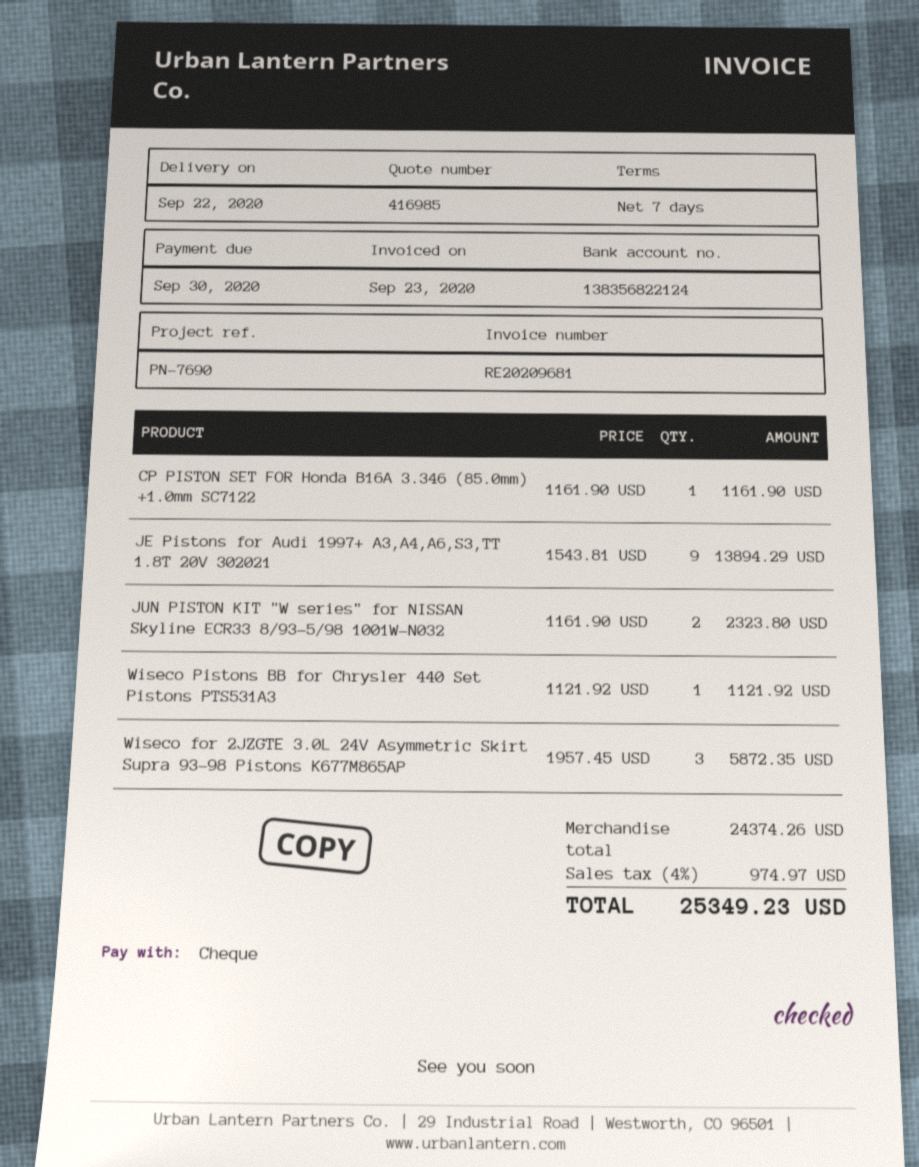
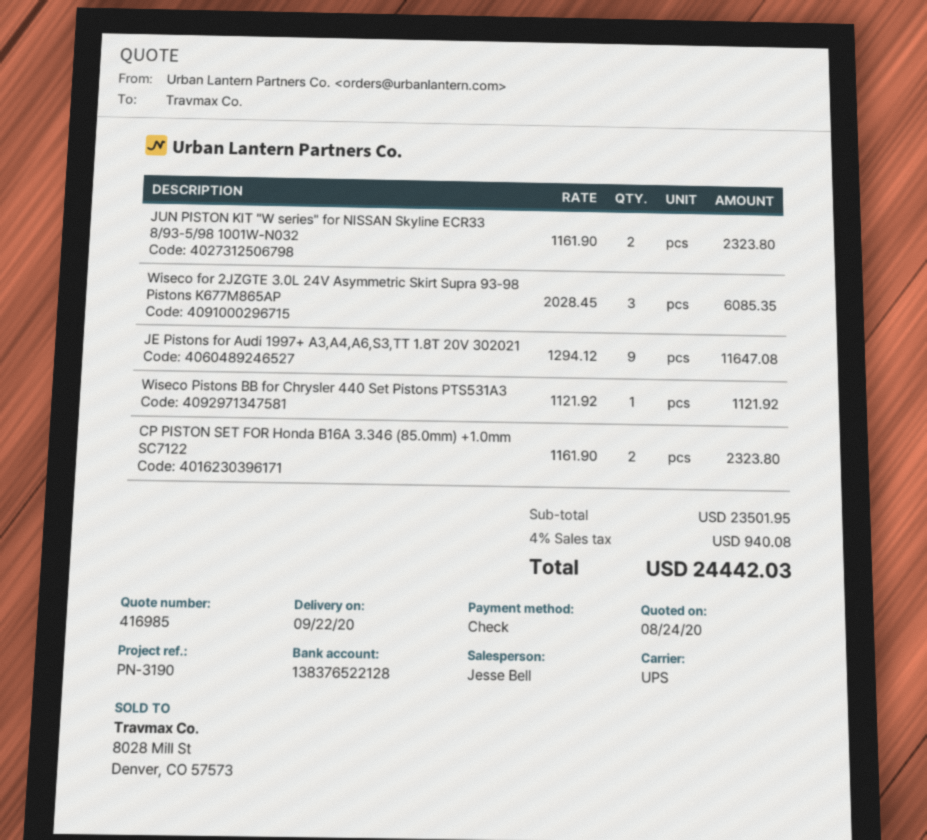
reference: PN-7690 -> PN-3190
bank account: 138356822124 -> 138376522128
CP PISTON SET FOR Honda B16A 3.346 (85.0mm) +1.0mm SC7122: 1 x 1161.90 = 1161.90 -> 2 x 1161.90 = 2323.80
JE Pistons for Audi 1997+ A3,A4,A6,S3,TT 1.8T 20V 302021: 9 x 1543.81 = 13894.29 -> 9 x 1294.12 = 11647.08
Wiseco for 2JZGTE 3.0L 24V Asymmetric Skirt Supra 93-98 Pistons K677M865AP: 3 x 1957.45 = 5872.35 -> 3 x 2028.45 = 6085.35
subtotal: 24374.26 -> 23501.95
tax: 4% = 974.97 -> 4% = 940.08
total: 25349.23 -> 24442.03

